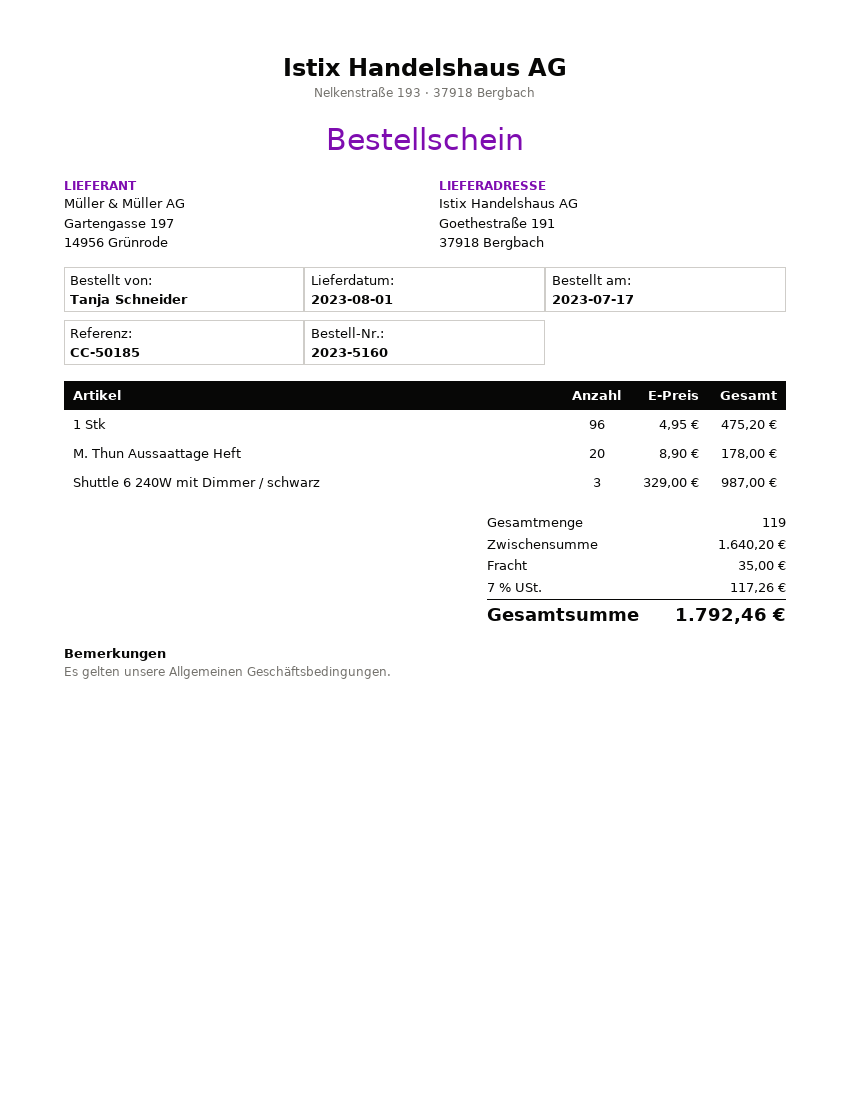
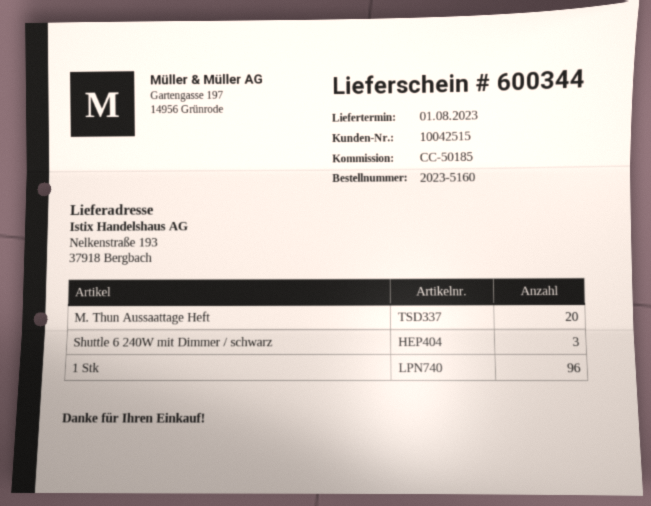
ship to: Goethestraße 191, 37918 Bergbach -> Nelkenstraße 193, 37918 Bergbach

